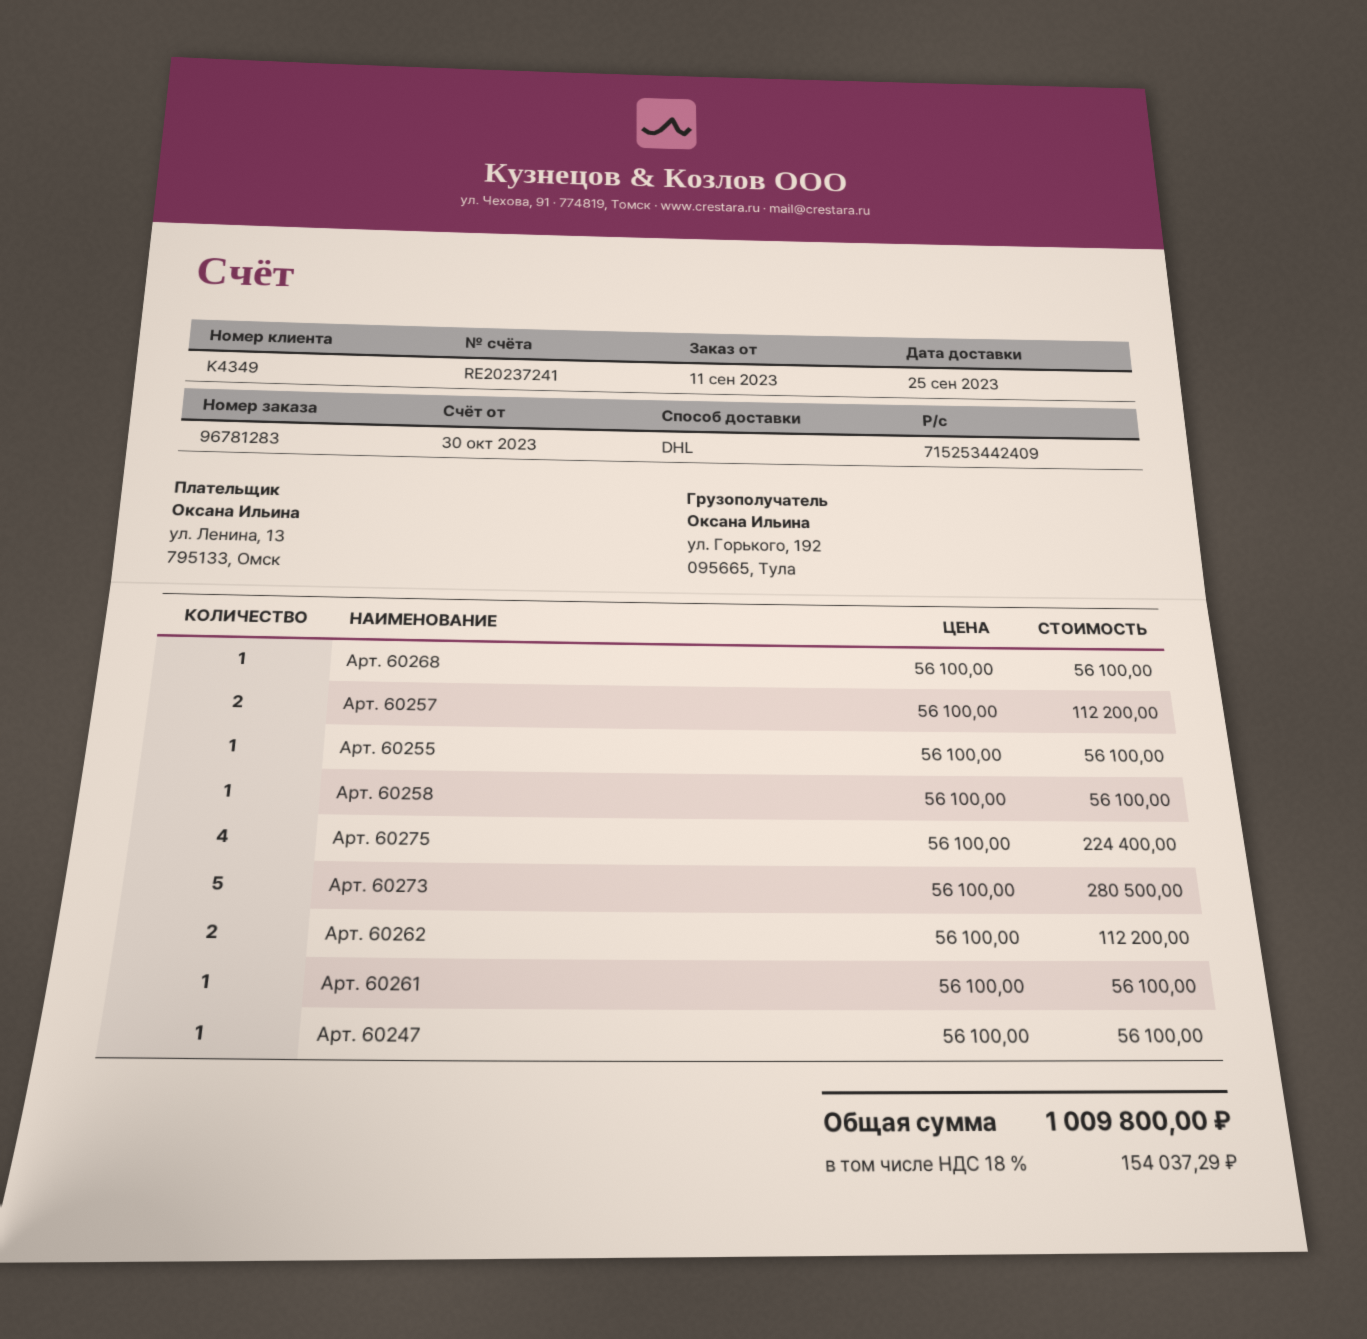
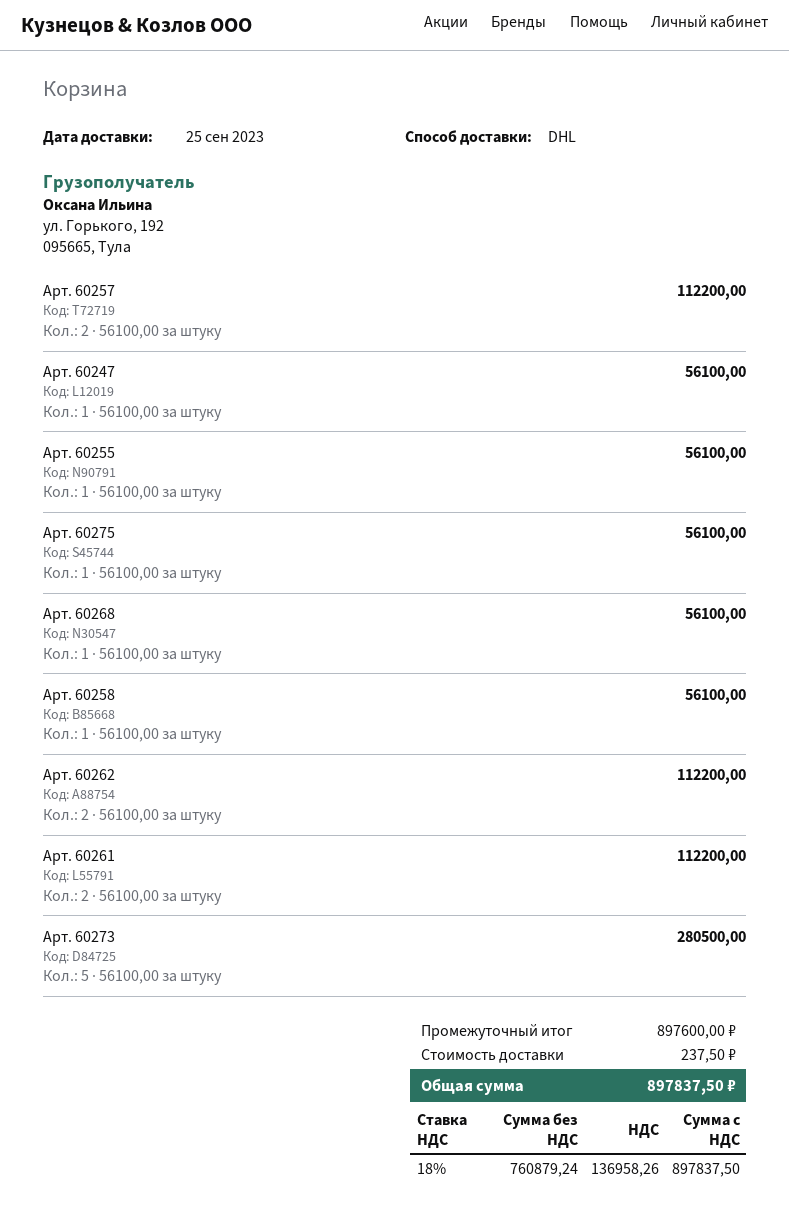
Арт. 60275: 4 x 56100.00 = 224400.00 -> 1 x 56100.00 = 56100.00
Арт. 60261: 1 x 56100.00 = 56100.00 -> 2 x 56100.00 = 112200.00
shipping: none -> 237.50
tax: 18% = 154037.29 -> 18% = 136958.26
total: 1009800.00 -> 897837.50

